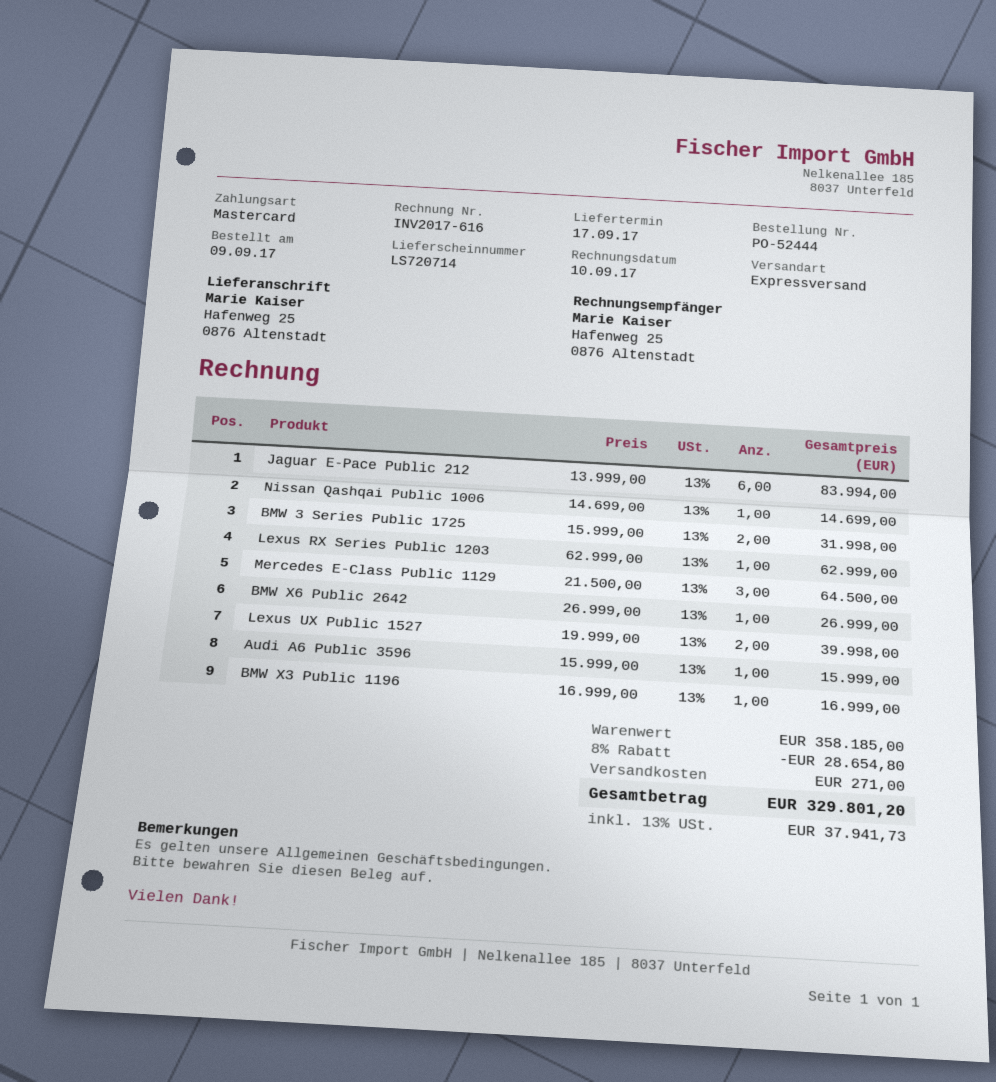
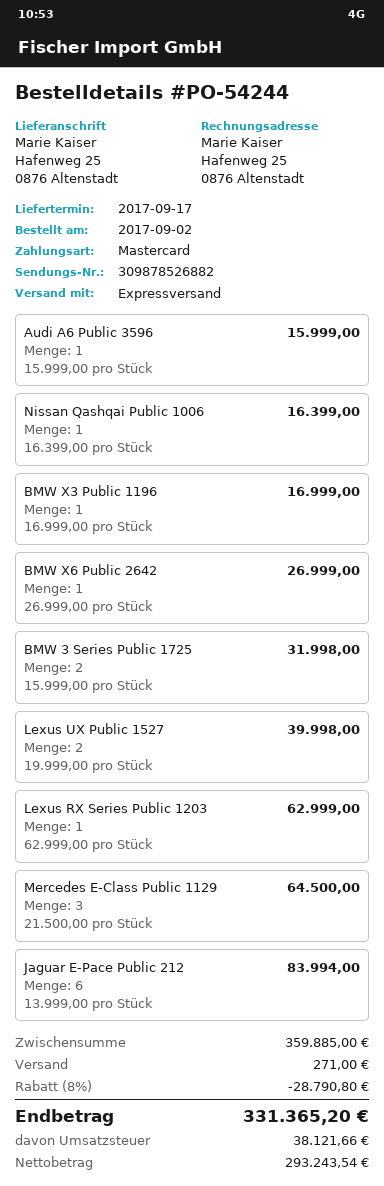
order number: PO-52444 -> PO-54244
order date: 2017-09-09 -> 2017-09-02
Nissan Qashqai Public 1006: 1 x 14699.00 = 14699.00 -> 1 x 16399.00 = 16399.00
subtotal: 358185.00 -> 359885.00
discount: 8% = 28654.80 -> 8% = 28790.80
tax: 37941.73 -> 38121.66
total: 329801.20 -> 331365.20

